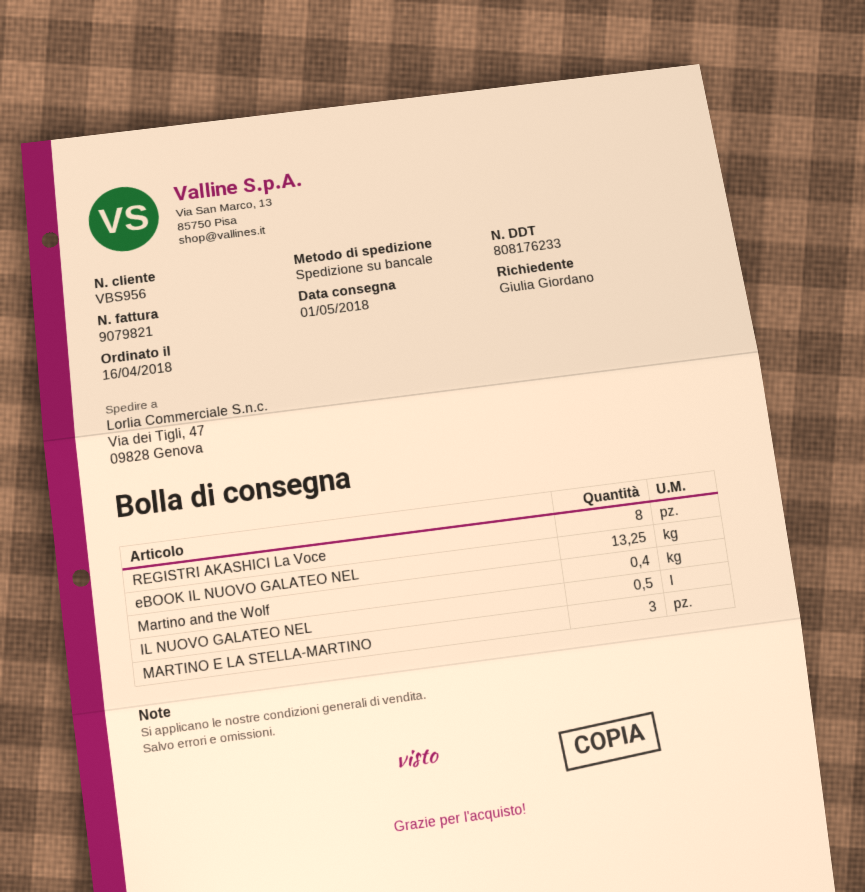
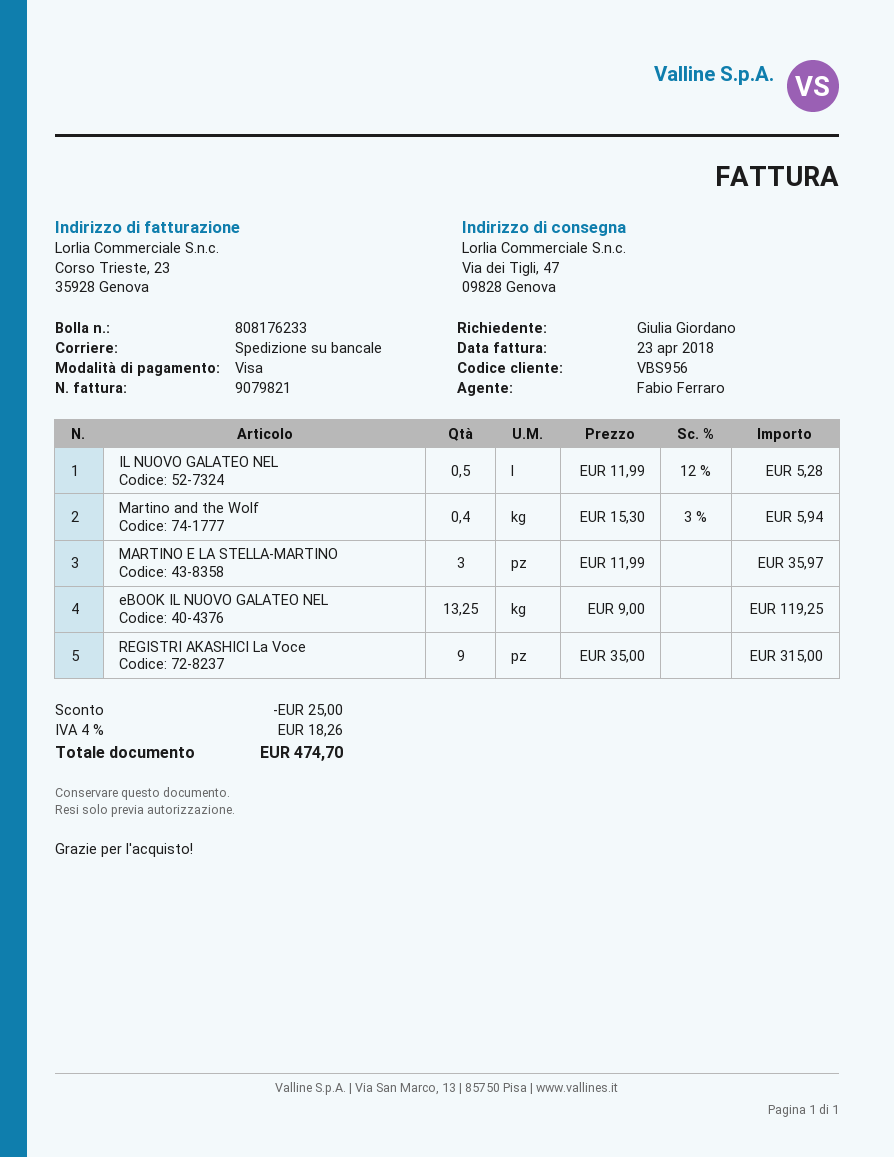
REGISTRI AKASHICI La Voce: 8 -> 9

